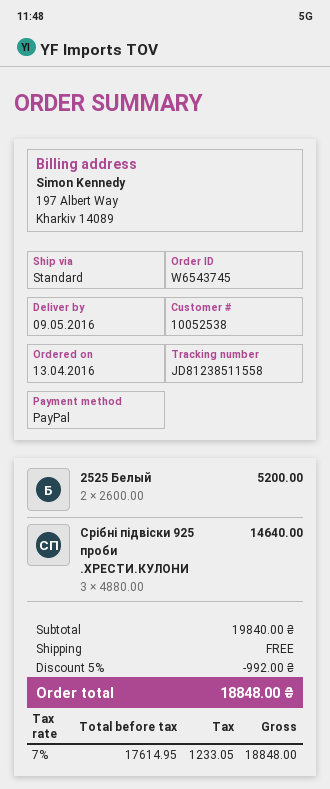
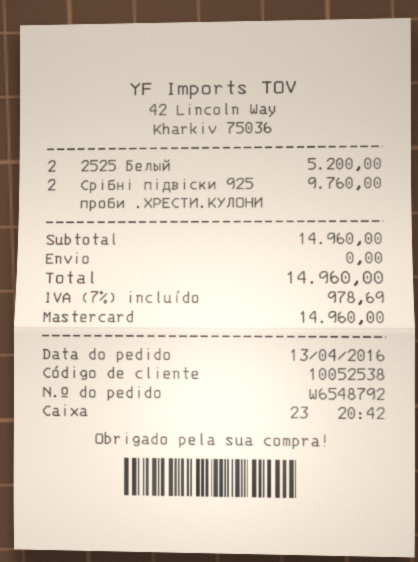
order number: W6543745 -> W6548792
payment method: PayPal -> Mastercard
Срібні підвіски 925 проби .ХРЕСТИ.КУЛОНИ: 3 for 14640.00 -> 2 for 9760.00
subtotal: 19840.00 -> 14960.00
discount: 5% = 992.00 -> none
tax: 7% = 1233.05 -> 7% = 978.69
total: 18848.00 -> 14960.00

